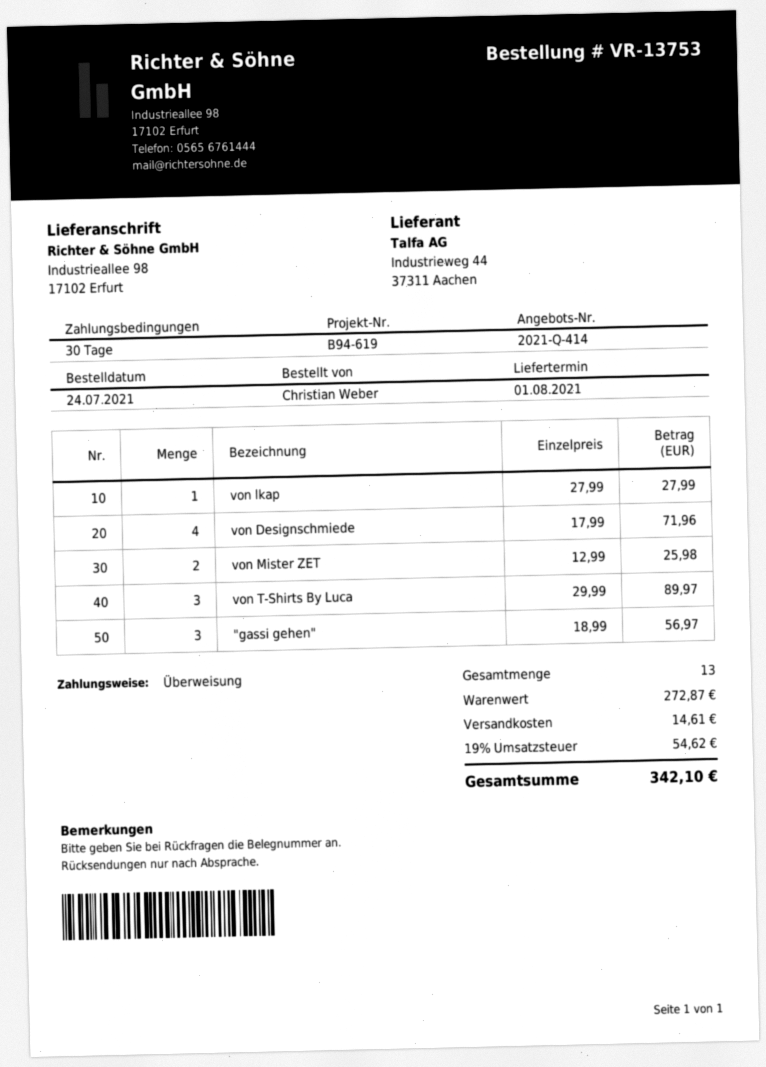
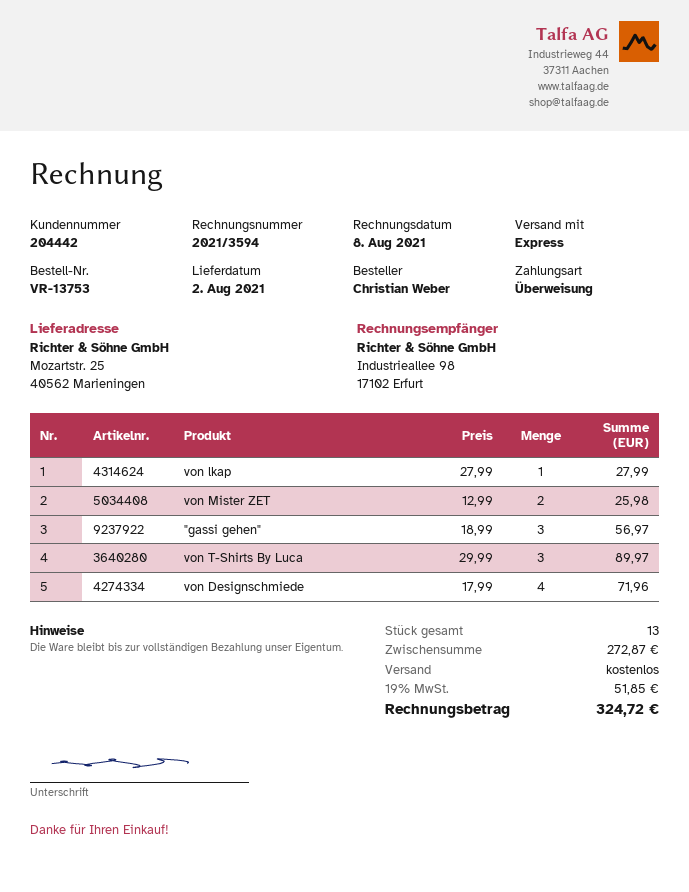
delivery date: 2021-08-01 -> 2021-08-02
ship to: Industrieallee 98, 17102 Erfurt -> Mozartstr. 25, 40562 Marieningen
shipping: 14.61 -> 0.00
tax: 19% = 54.62 -> 19% = 51.85
total: 342.10 -> 324.72

